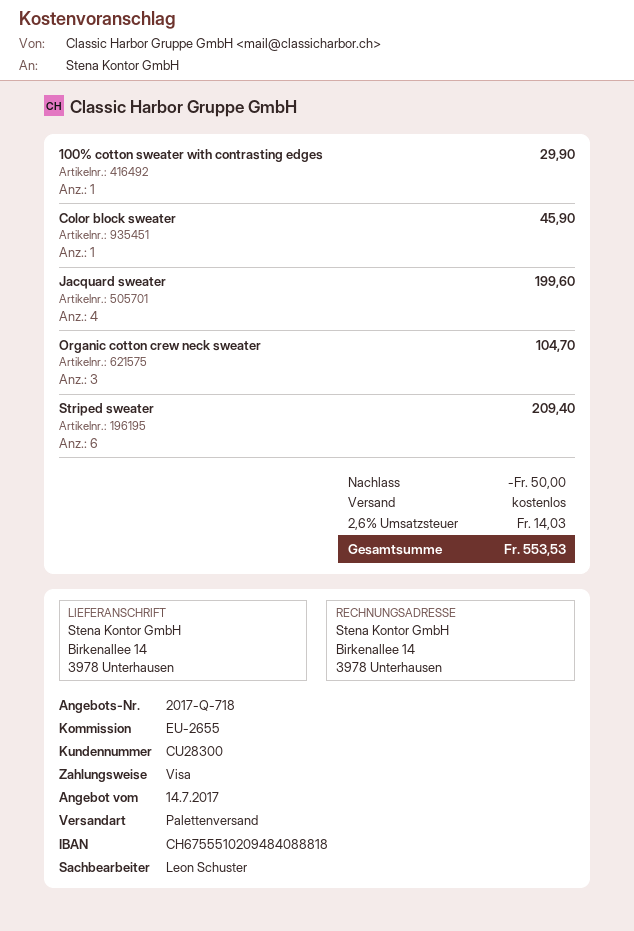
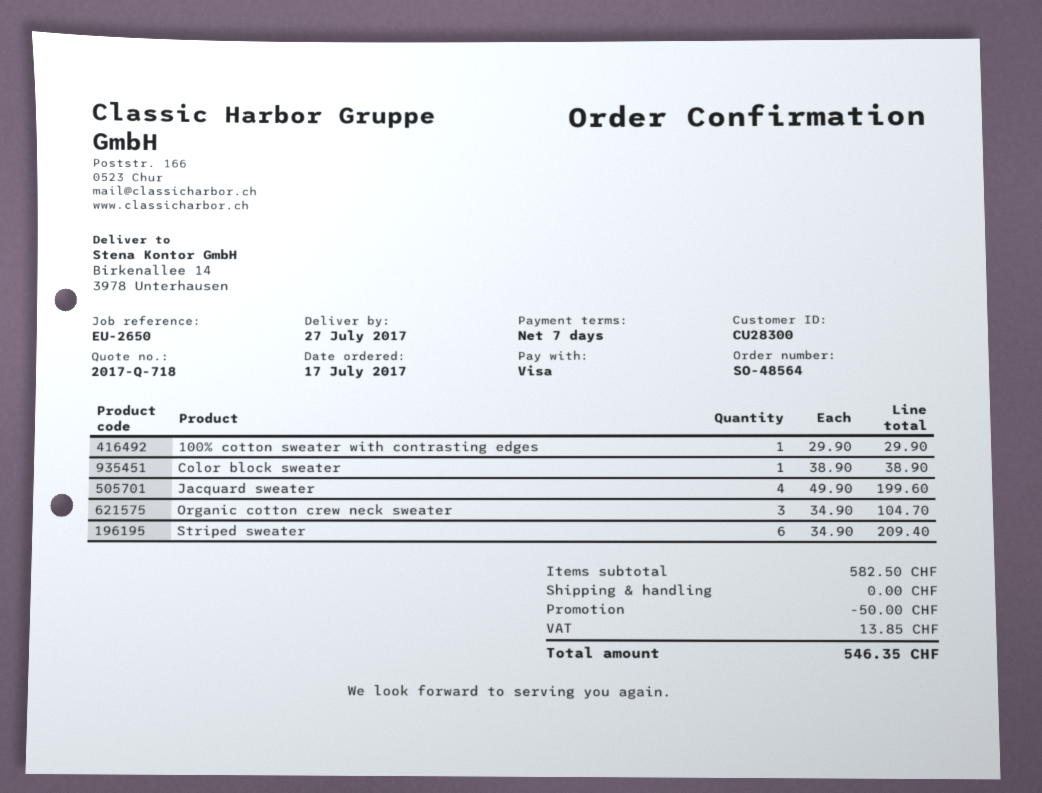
reference: EU-2655 -> EU-2650
Color block sweater: 1 for 45.90 -> 1 for 38.90
tax: 14.03 -> 13.85
total: 553.53 -> 546.35

